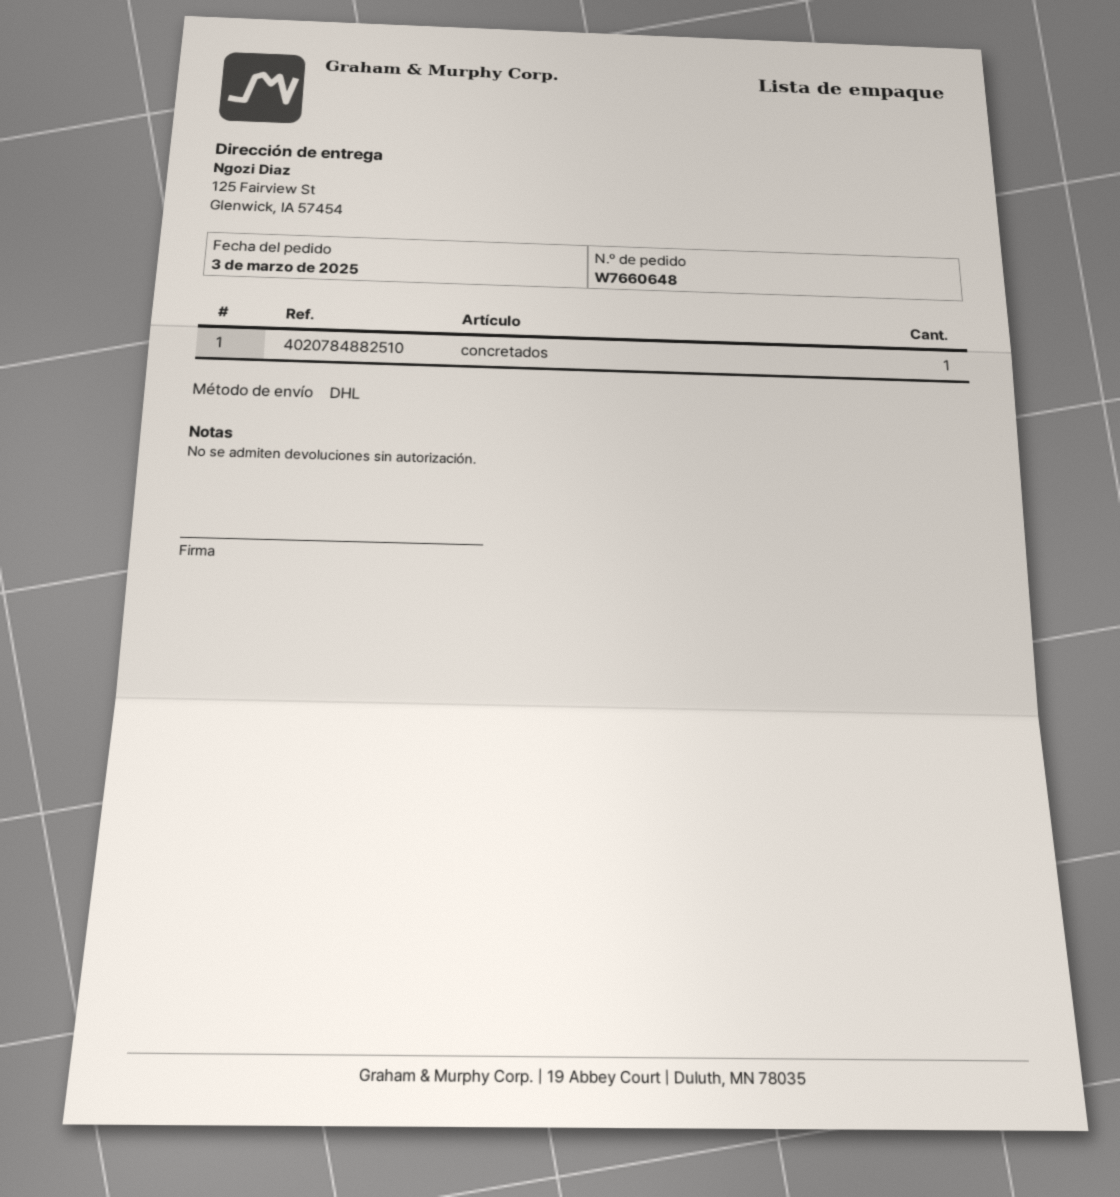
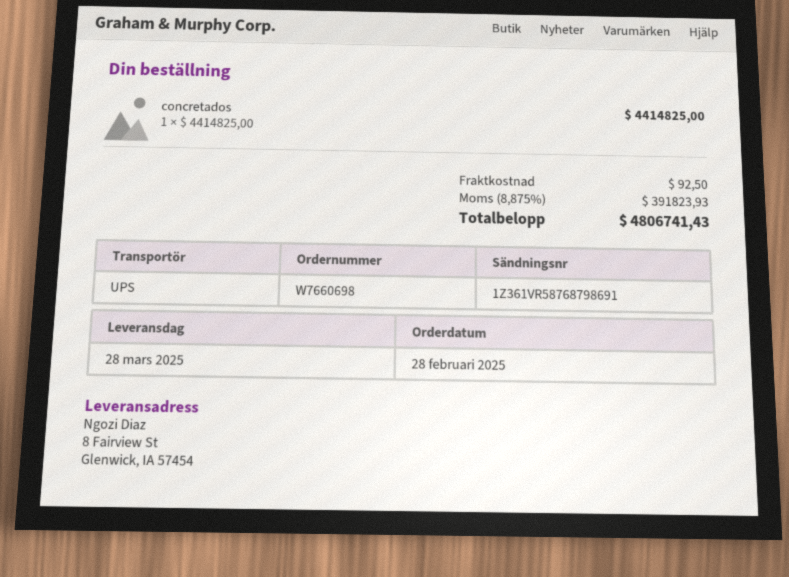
order number: W7660648 -> W7660698
order date: 2025-03-03 -> 2025-02-28
shipping method: DHL -> UPS
ship to: 125 Fairview St, Glenwick, IA 57454 -> 8 Fairview St, Glenwick, IA 57454

